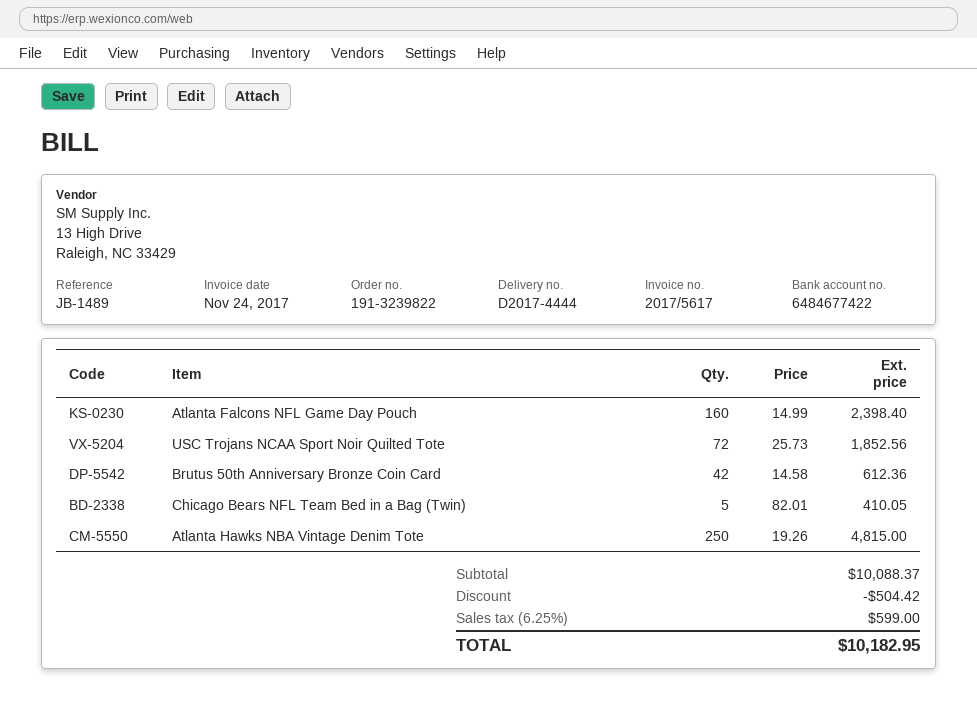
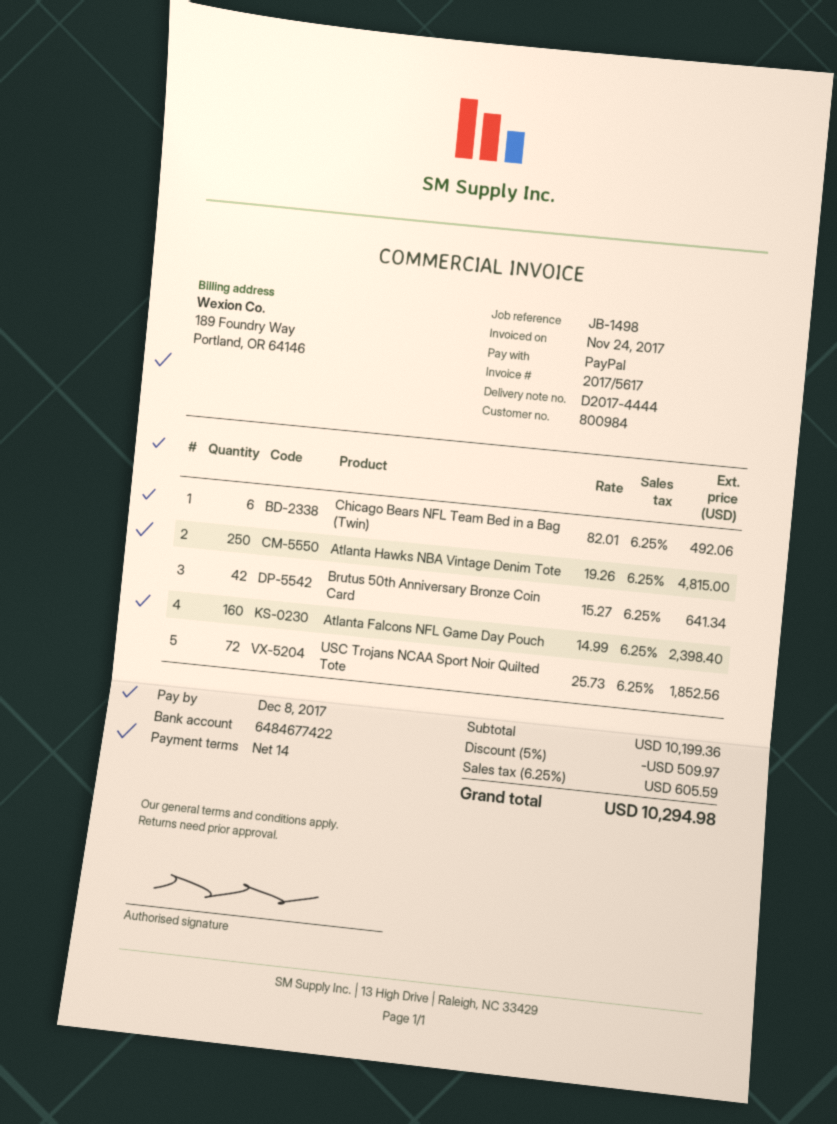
reference: JB-1489 -> JB-1498
Brutus 50th Anniversary Bronze Coin Card: 42 x 14.58 = 612.36 -> 42 x 15.27 = 641.34
Chicago Bears NFL Team Bed in a Bag (Twin): 5 x 82.01 = 410.05 -> 6 x 82.01 = 492.06
subtotal: 10088.37 -> 10199.36
discount: 504.42 -> 509.97
tax: 6.25% = 599.00 -> 6.25% = 605.59
total: 10182.95 -> 10294.98

